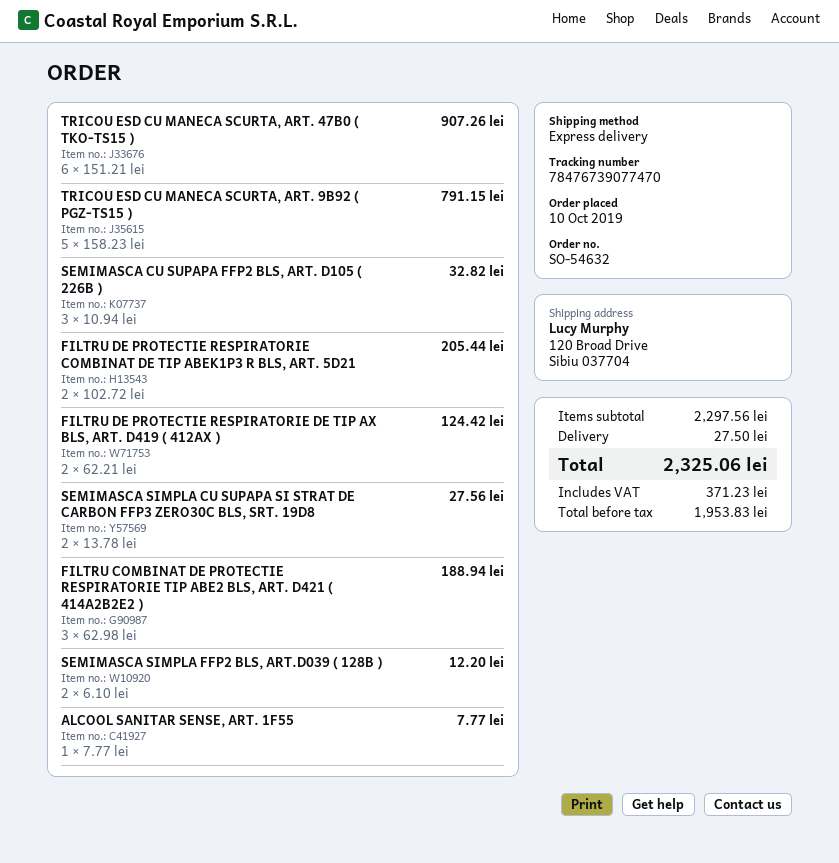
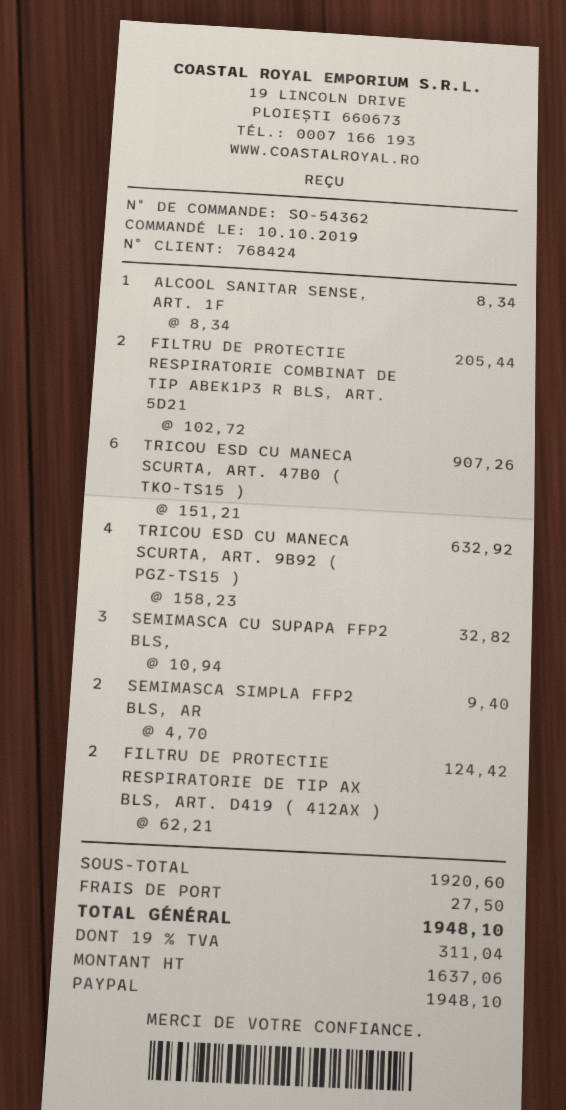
order number: SO-54632 -> SO-54362
TRICOU ESD CU MANECA SCURTA, ART. 9B92 ( PGZ-TS15 ): 5 x 158.23 = 791.15 -> 4 x 158.23 = 632.92
SEMIMASCA SIMPLA CU SUPAPA SI STRAT DE CARBON FFP3 ZERO30C BLS, SRT. 19D8: 2 x 13.78 = 27.56 -> none
FILTRU COMBINAT DE PROTECTIE RESPIRATORIE TIP ABE2 BLS, ART. D421 ( 414A2B2E2 ): 3 x 62.98 = 188.94 -> none
SEMIMASCA SIMPLA FFP2 BLS, ART.D039 ( 128B ): 2 x 6.10 = 12.20 -> 2 x 4.70 = 9.40
ALCOOL SANITAR SENSE, ART. 1F55: 1 x 7.77 = 7.77 -> 1 x 8.34 = 8.34
subtotal: 2297.56 -> 1920.60
net: 1953.83 -> 1637.06
tax: 371.23 -> 311.04
total: 2325.06 -> 1948.10

